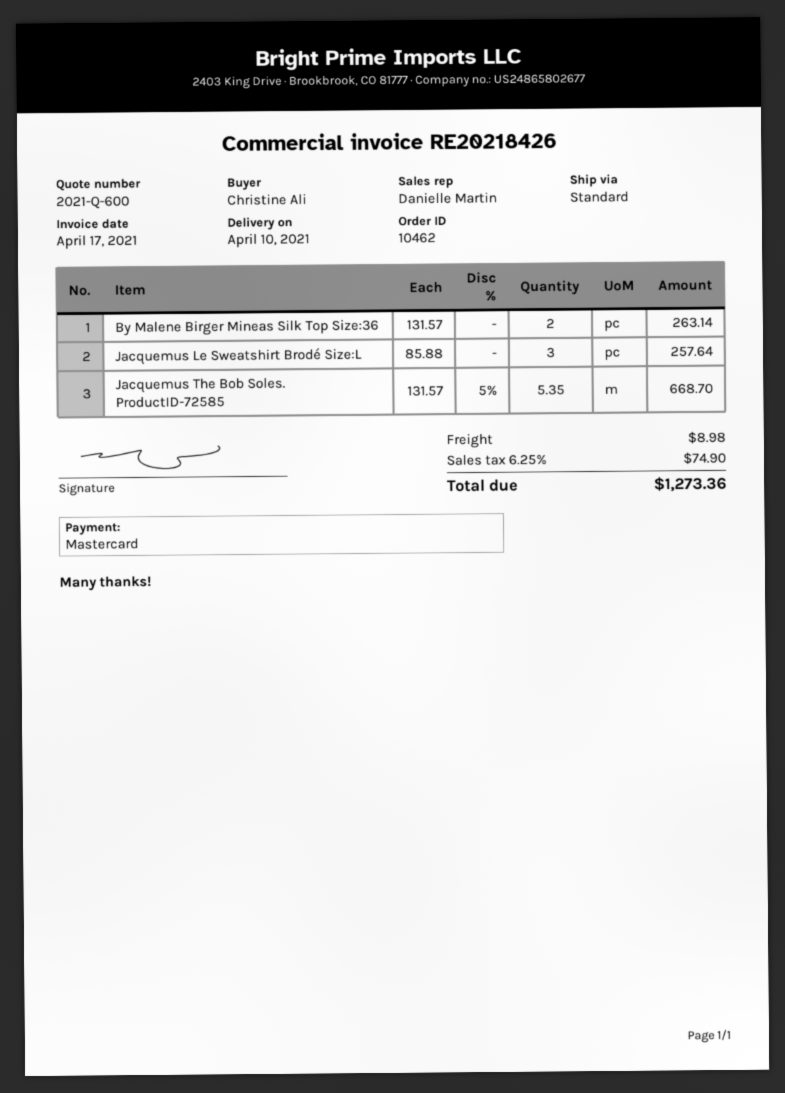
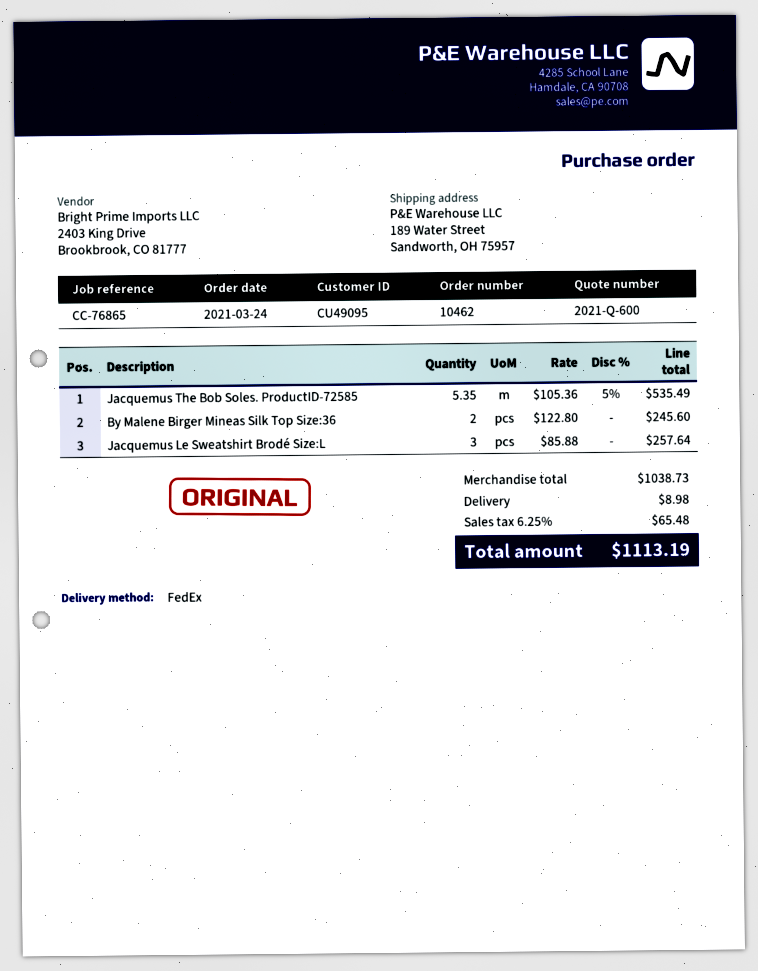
shipping method: standard -> FedEx
By Malene Birger Mineas Silk Top Size:36: 2 x 131.57 = 263.14 -> 2 x 122.80 = 245.60
Jacquemus The Bob Soles. ProductID-72585: 5.35 x 131.57 - 5% = 668.70 -> 5.35 x 105.36 - 5% = 535.49
tax: 6.25% = 74.90 -> 6.25% = 65.48
total: 1273.36 -> 1113.19

